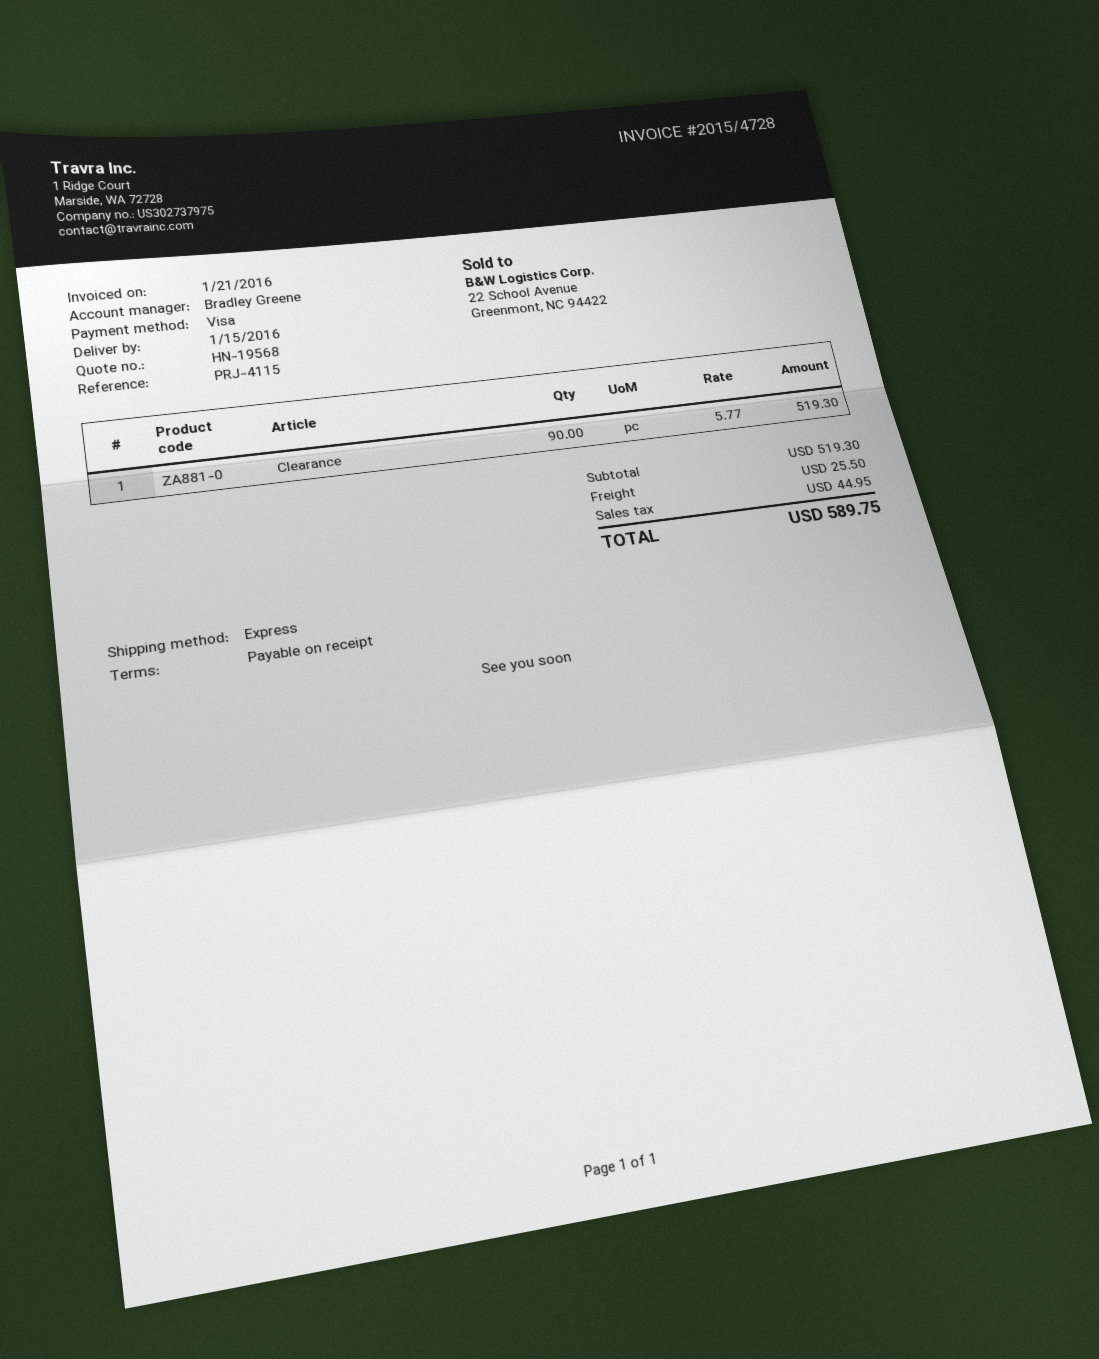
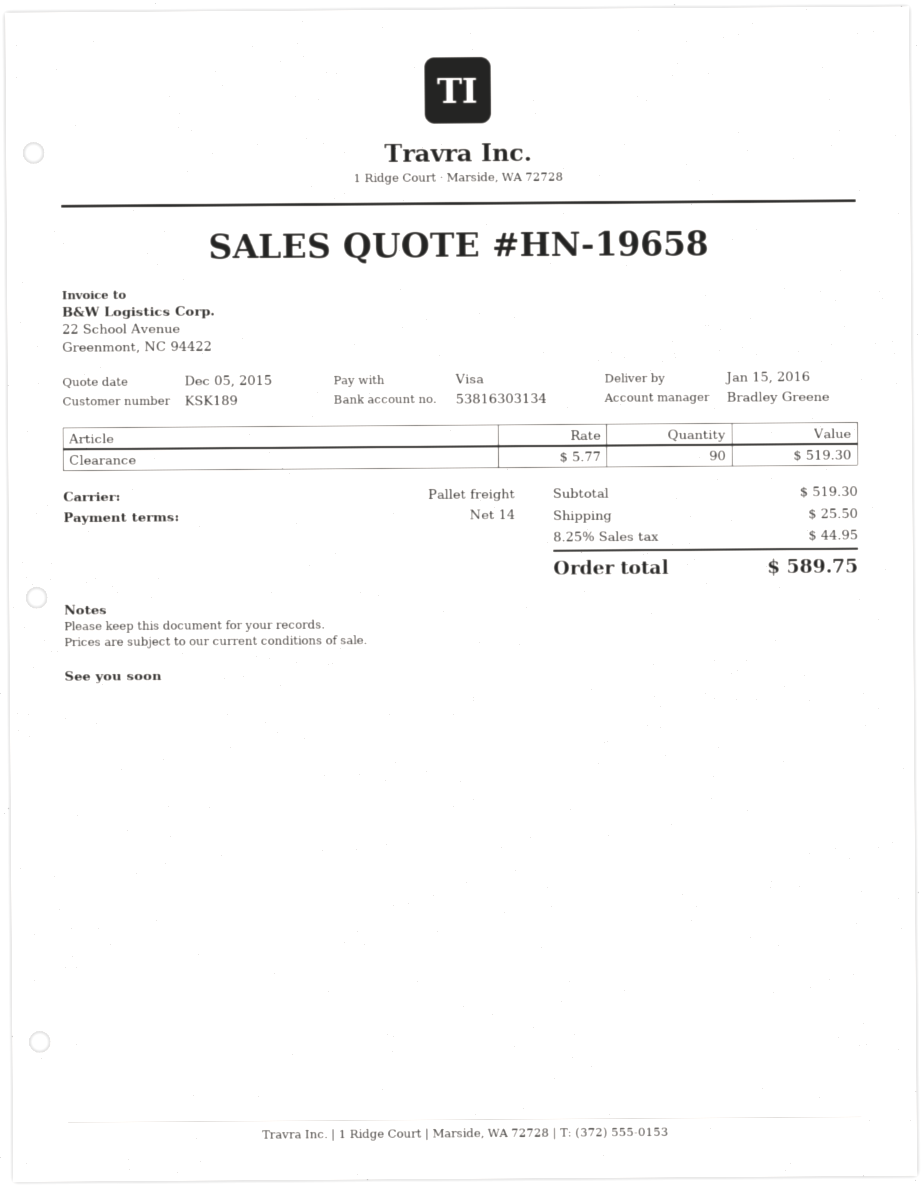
quote number: HN-19568 -> HN-19658
payment terms: on receipt -> 14 days
shipping method: express -> pallet freight

